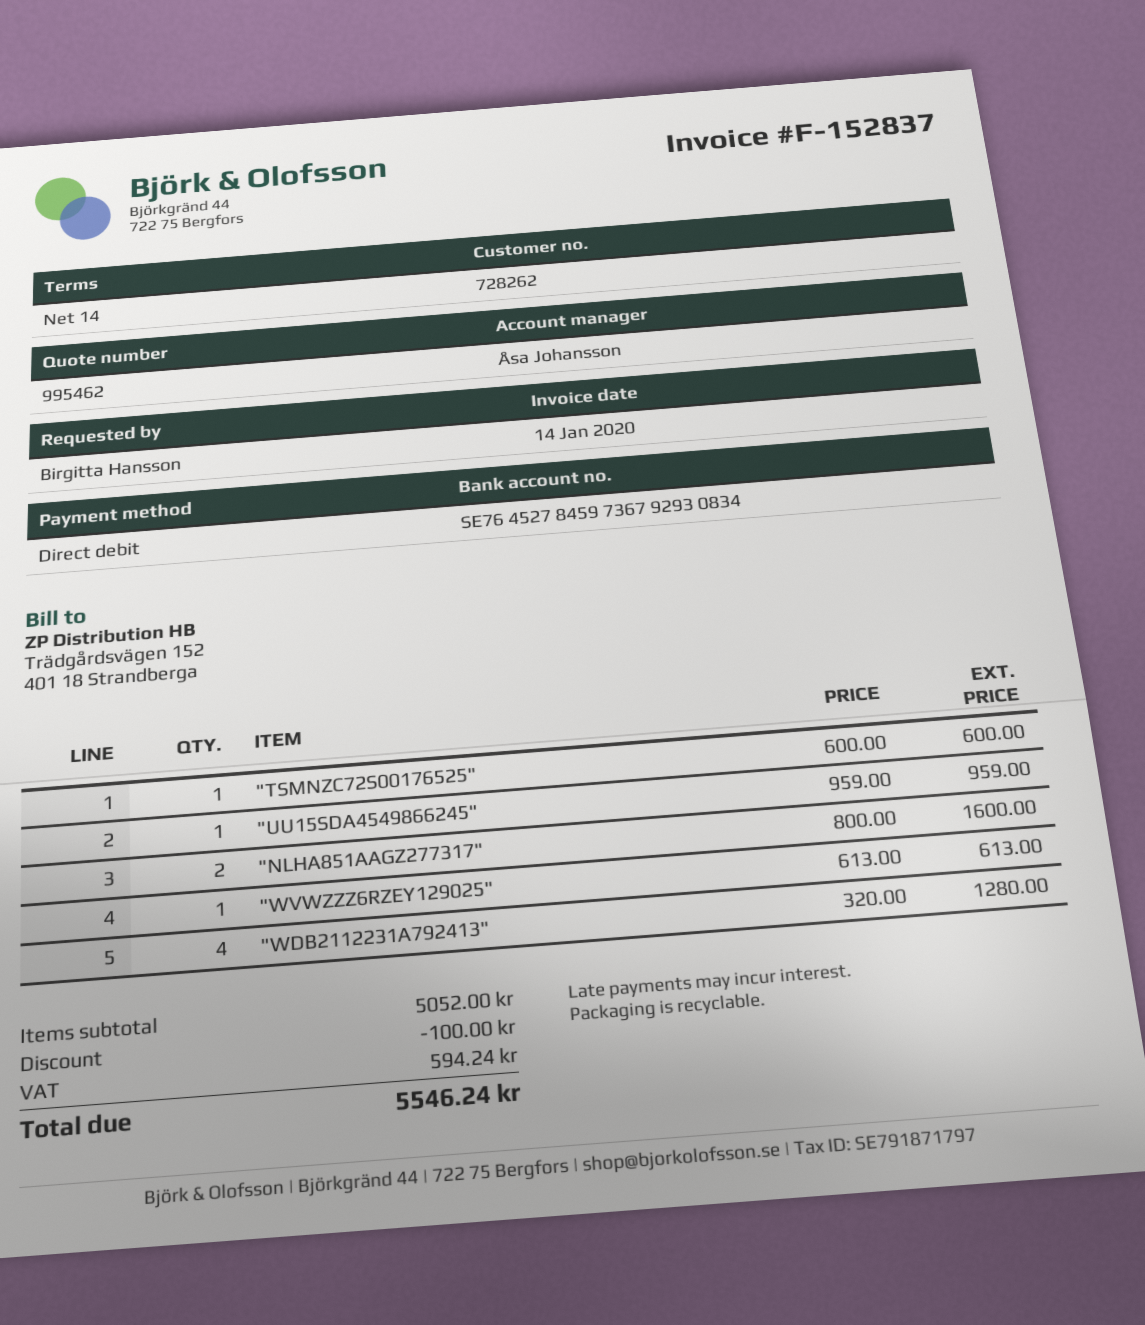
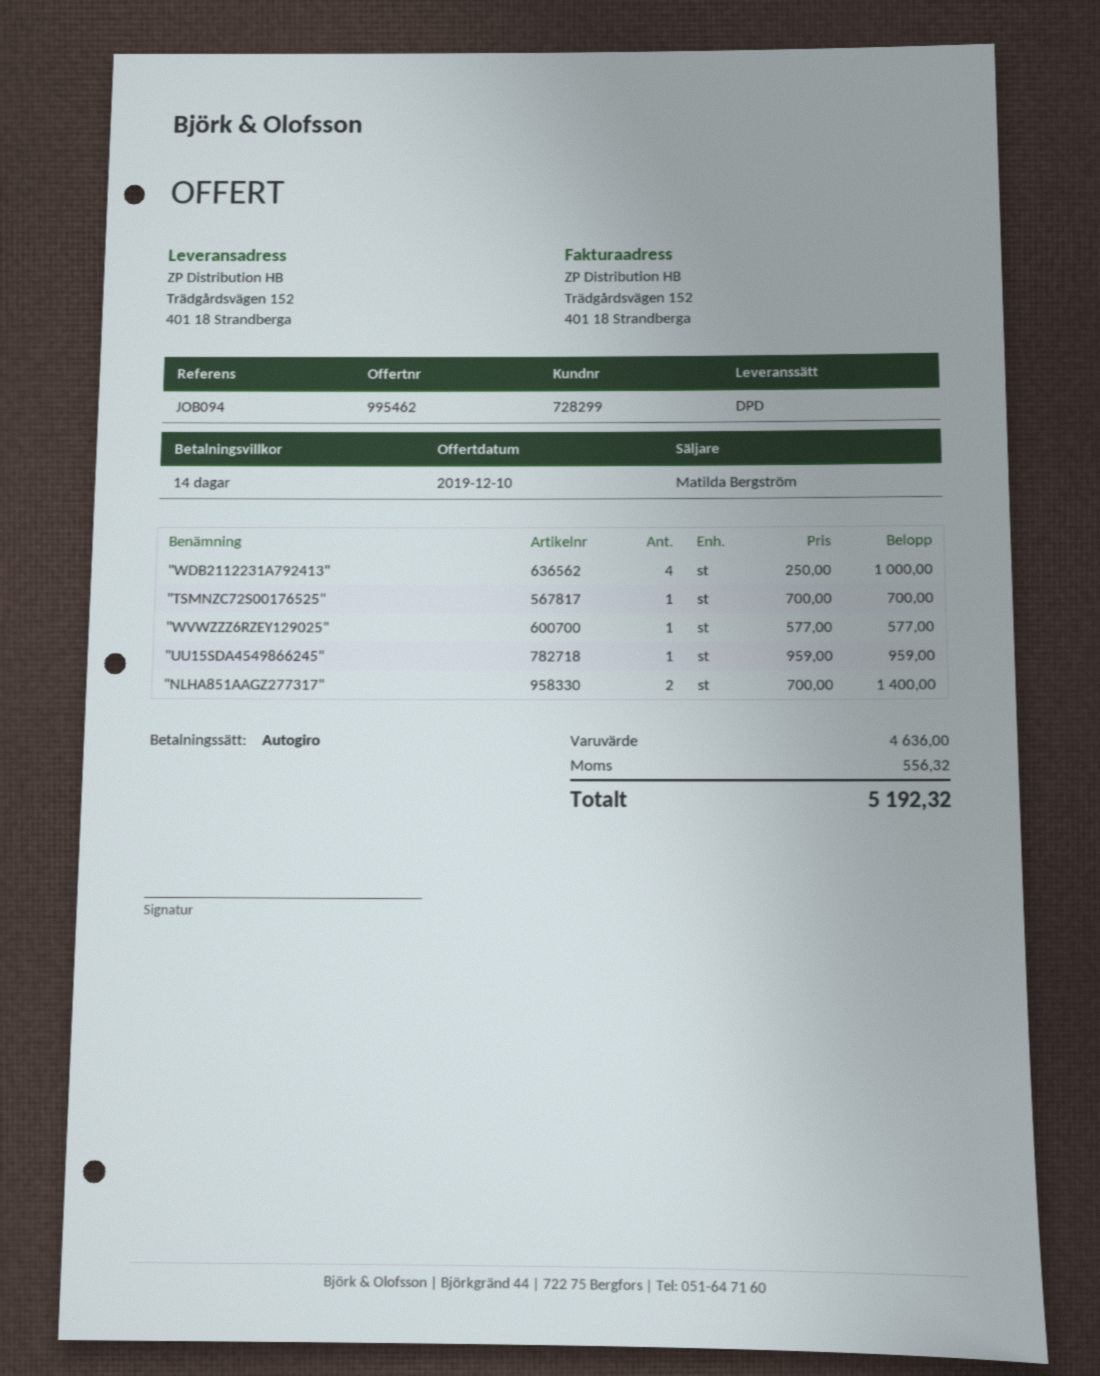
customer number: 728262 -> 728299
sales rep: Åsa Johansson -> Matilda Bergström
"TSMNZC72S00176525": 1 x 600.00 = 600.00 -> 1 x 700.00 = 700.00
"NLHA851AAGZ277317": 2 x 800.00 = 1600.00 -> 2 x 700.00 = 1400.00
"WVWZZZ6RZEY129025": 1 x 613.00 = 613.00 -> 1 x 577.00 = 577.00
"WDB2112231A792413": 4 x 320.00 = 1280.00 -> 4 x 250.00 = 1000.00
subtotal: 5052.00 -> 4636.00
discount: 100.00 -> none
tax: 594.24 -> 556.32
total: 5546.24 -> 5192.32

